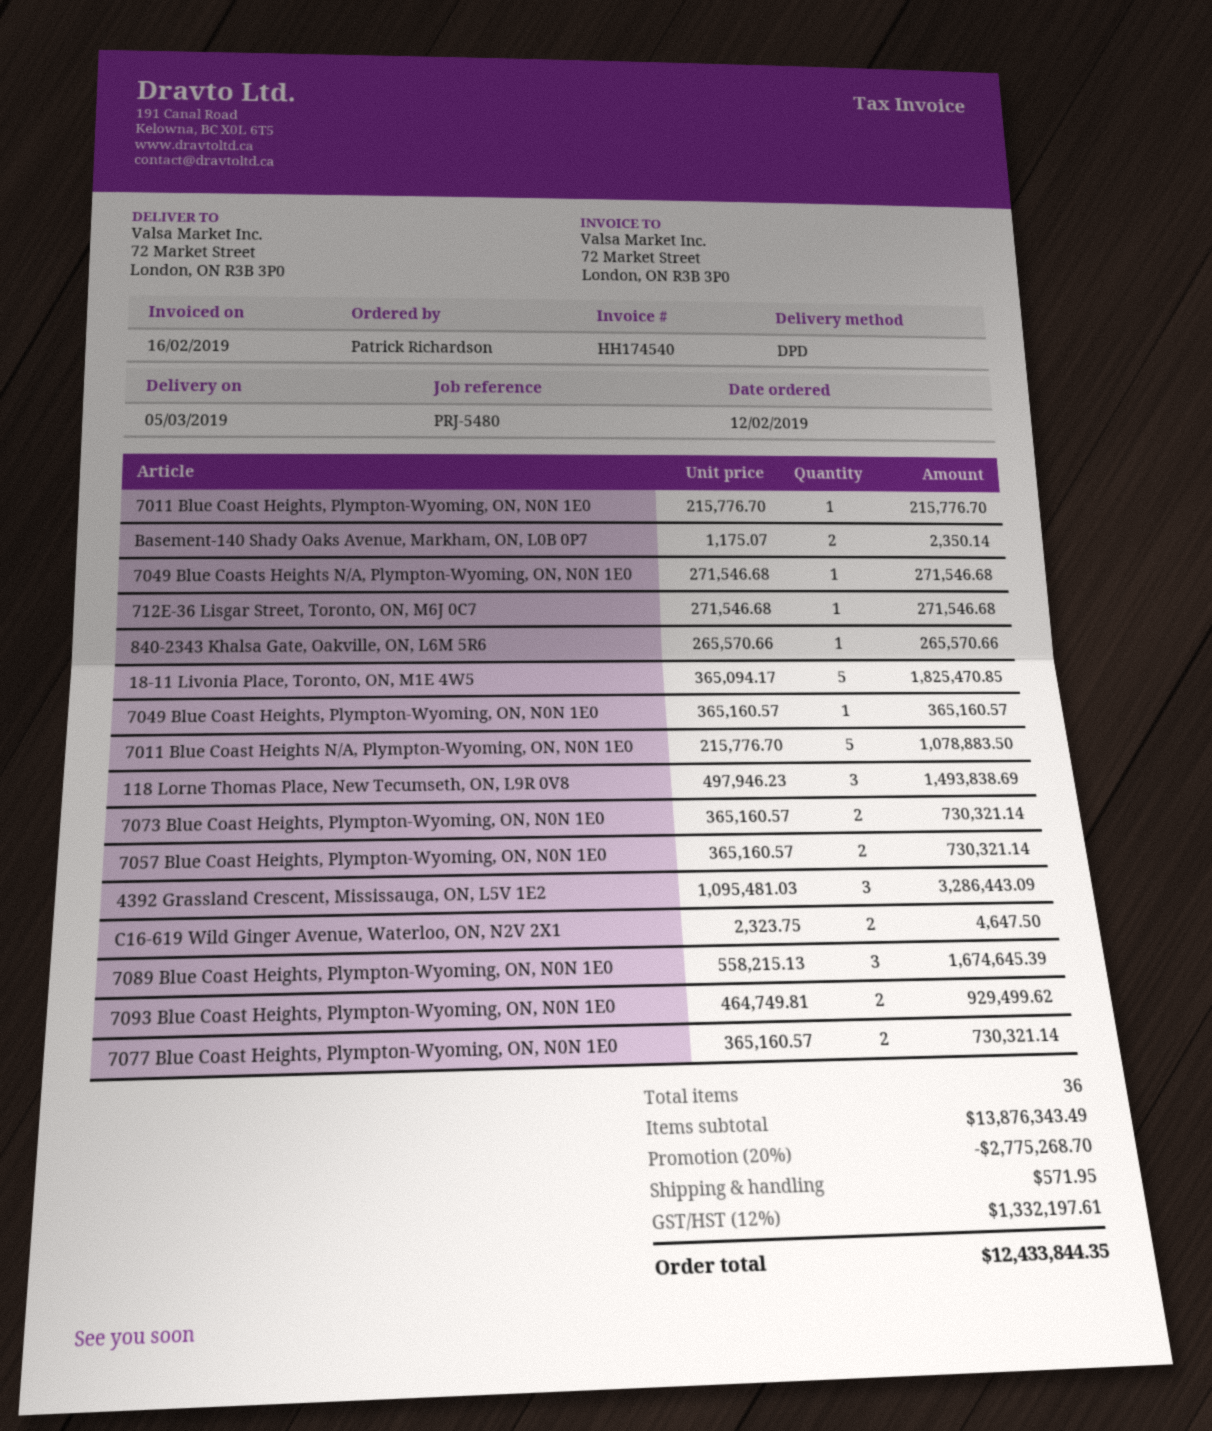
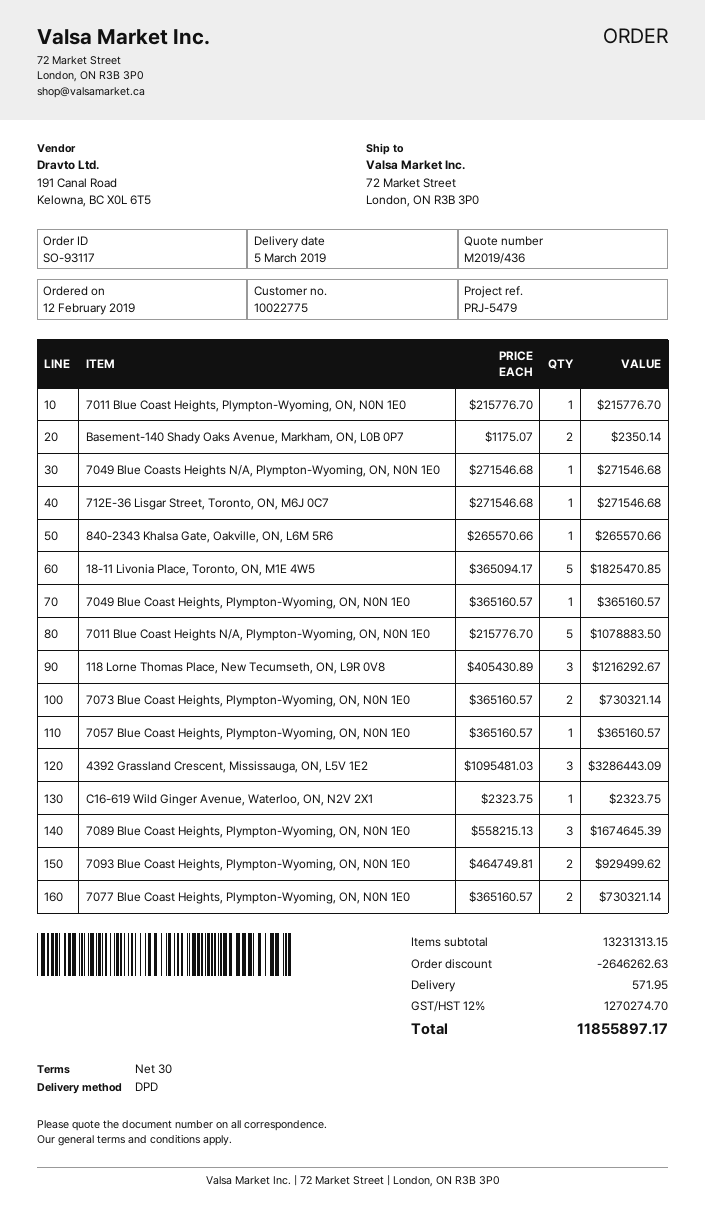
reference: PRJ-5480 -> PRJ-5479
118 Lorne Thomas Place, New Tecumseth, ON, L9R 0V8: 3 x 497946.23 = 1493838.69 -> 3 x 405430.89 = 1216292.67
7057 Blue Coast Heights, Plympton-Wyoming, ON, N0N 1E0: 2 x 365160.57 = 730321.14 -> 1 x 365160.57 = 365160.57
C16-619 Wild Ginger Avenue, Waterloo, ON, N2V 2X1: 2 x 2323.75 = 4647.50 -> 1 x 2323.75 = 2323.75
subtotal: 13876343.49 -> 13231313.15
discount: 2775268.70 -> 2646262.63
tax: 12% = 1332197.61 -> 12% = 1270274.70
total: 12433844.35 -> 11855897.17

